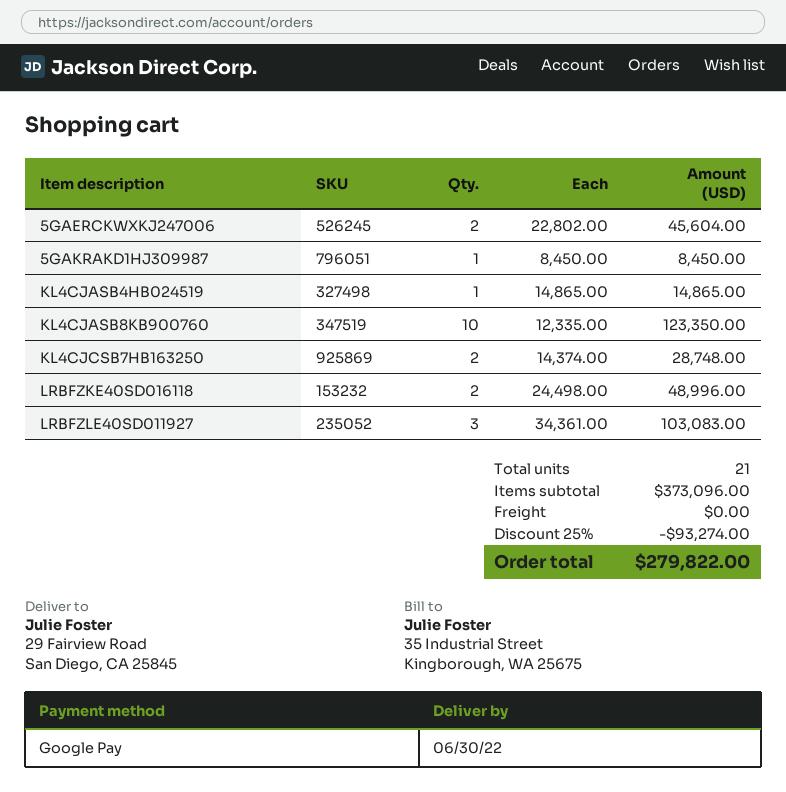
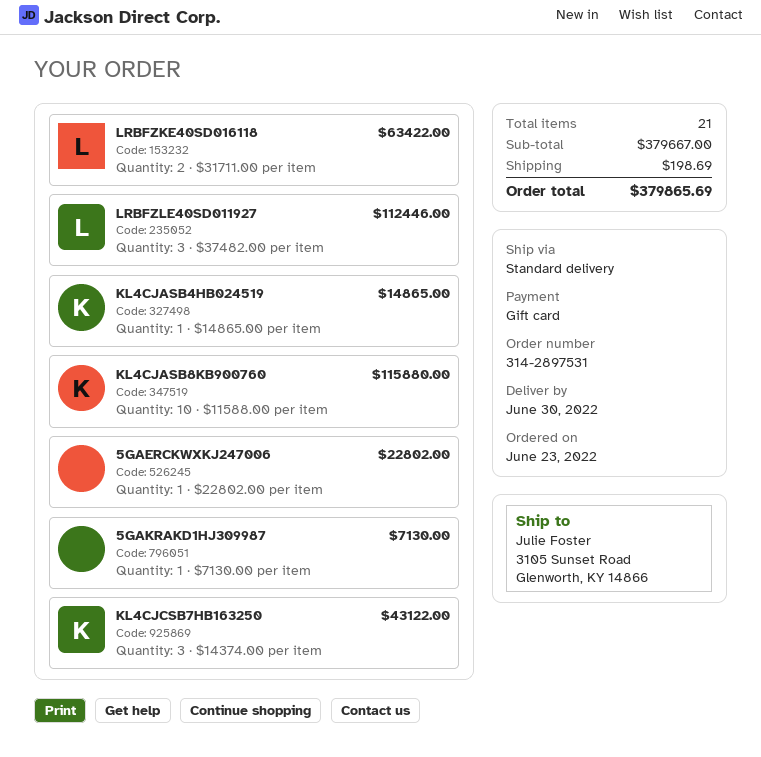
payment method: Google Pay -> gift card
ship to: 29 Fairview Road, San Diego, CA 25845 -> 3105 Sunset Road, Glenworth, KY 14866
5GAERCKWXKJ247006: 2 x 22802.00 = 45604.00 -> 1 x 22802.00 = 22802.00
5GAKRAKD1HJ309987: 1 x 8450.00 = 8450.00 -> 1 x 7130.00 = 7130.00
KL4CJASB8KB900760: 10 x 12335.00 = 123350.00 -> 10 x 11588.00 = 115880.00
KL4CJCSB7HB163250: 2 x 14374.00 = 28748.00 -> 3 x 14374.00 = 43122.00
LRBFZKE40SD016118: 2 x 24498.00 = 48996.00 -> 2 x 31711.00 = 63422.00
LRBFZLE40SD011927: 3 x 34361.00 = 103083.00 -> 3 x 37482.00 = 112446.00
subtotal: 373096.00 -> 379667.00
discount: 25% = 93274.00 -> none
shipping: 0.00 -> 198.69
total: 279822.00 -> 379865.69

